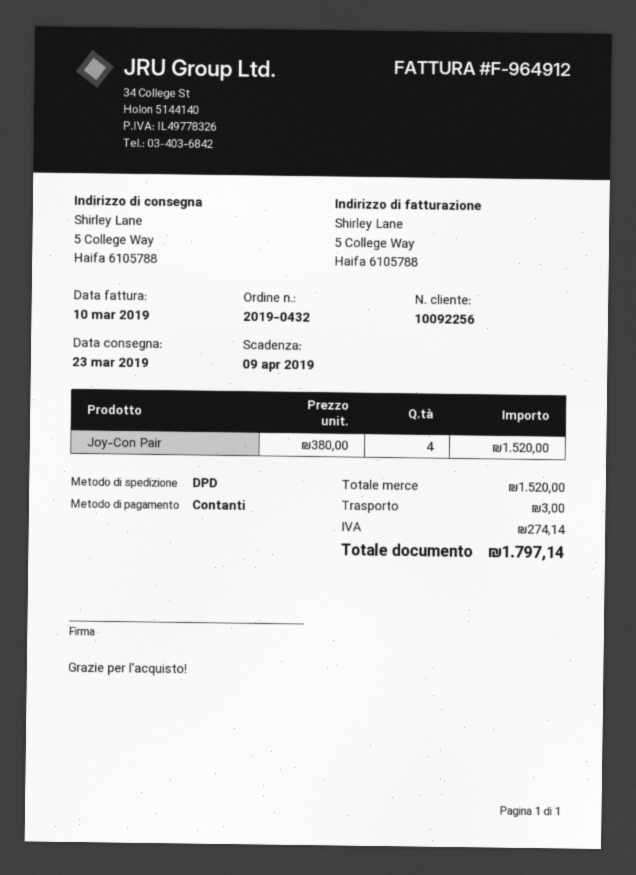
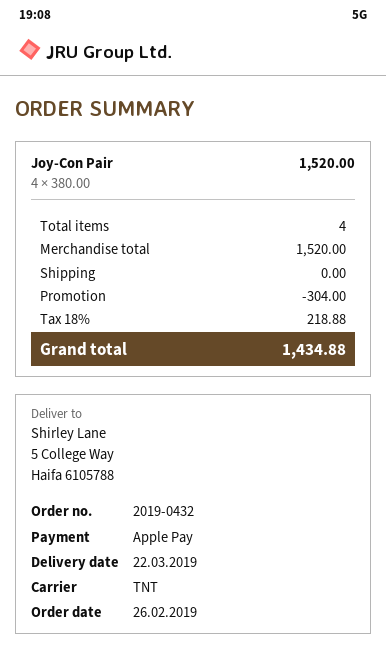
delivery date: 2019-03-23 -> 2019-03-22
payment method: cash -> Apple Pay
shipping method: DPD -> TNT
discount: none -> 304.00
shipping: 3.00 -> 0.00
tax: 274.14 -> 218.88
total: 1797.14 -> 1434.88

